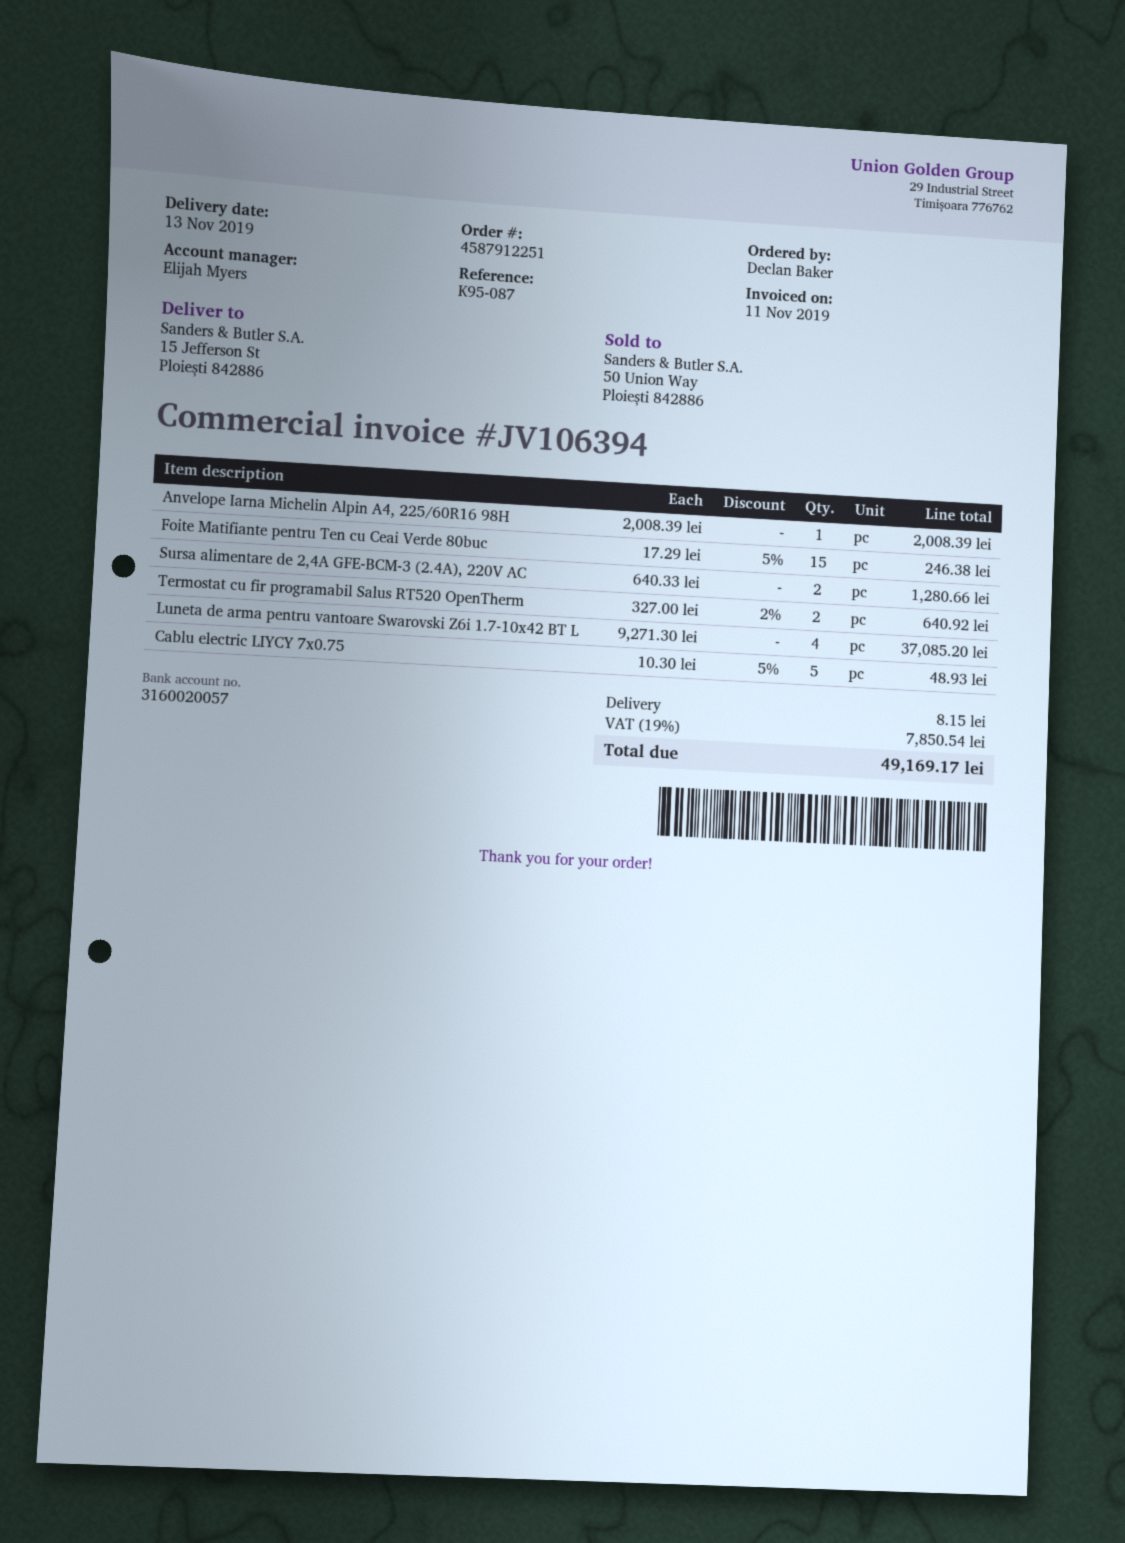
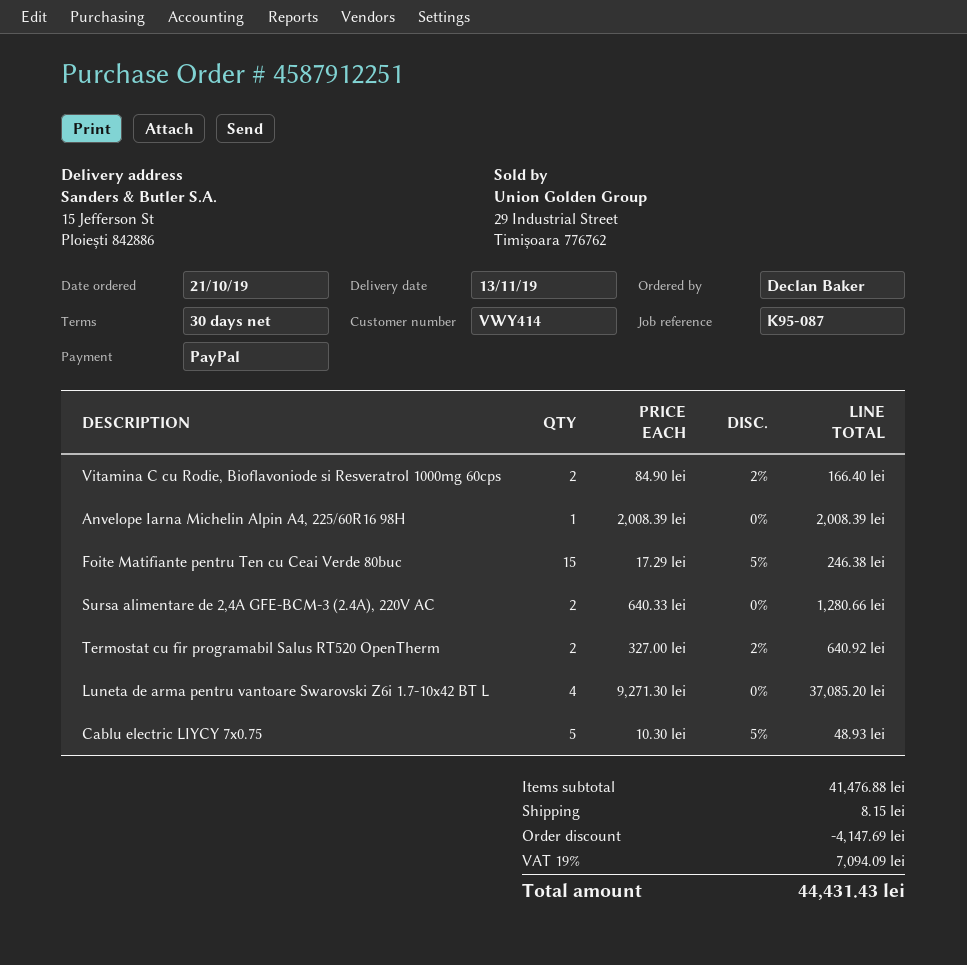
Vitamina C cu Rodie, Bioflavoniode si Resveratrol 1000mg 60cps: none -> 2 x 84.90 - 2% = 166.40
discount: none -> 4147.69
tax: 19% = 7850.54 -> 19% = 7094.09
total: 49169.17 -> 44431.43

